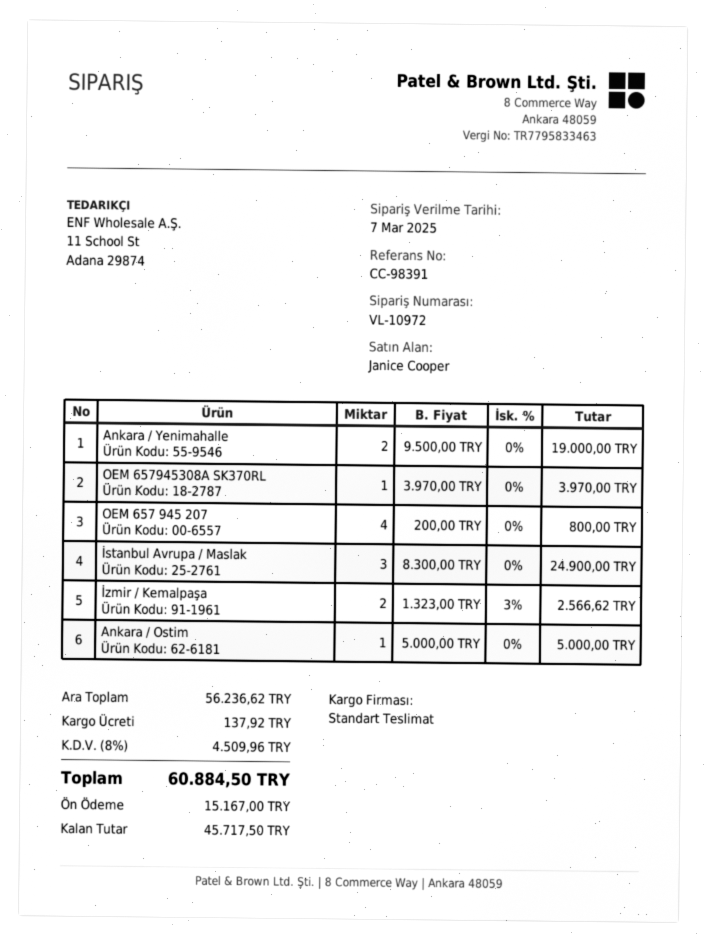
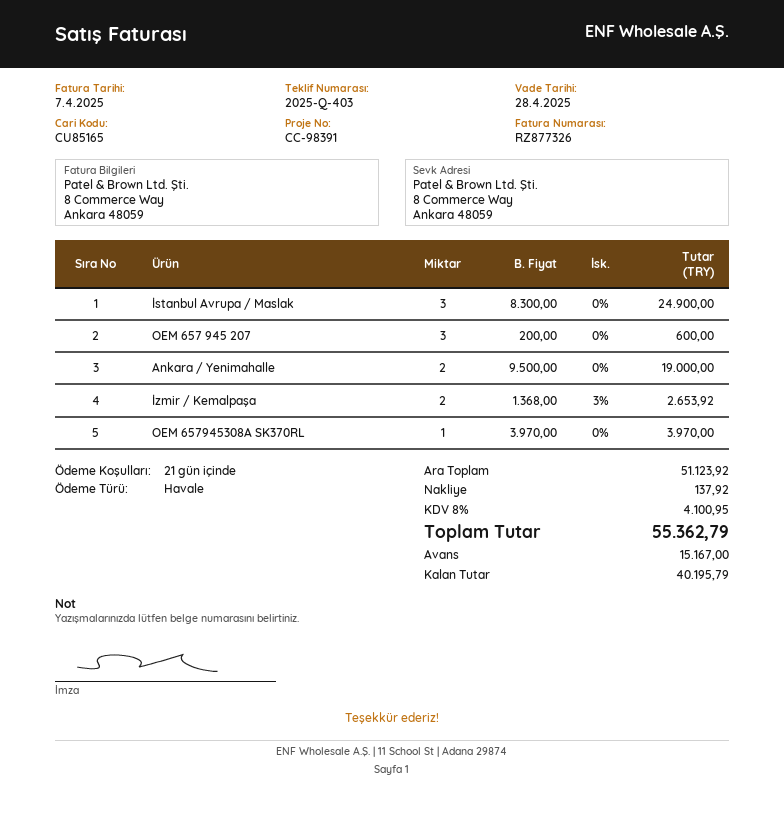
OEM 657 945 207: 4 x 200.00 = 800.00 -> 3 x 200.00 = 600.00
İzmir / Kemalpaşa: 2 x 1323.00 - 3% = 2566.62 -> 2 x 1368.00 - 3% = 2653.92
Ankara / Ostim: 1 x 5000.00 = 5000.00 -> none
subtotal: 56236.62 -> 51123.92
tax: 8% = 4509.96 -> 8% = 4100.95
total: 60884.50 -> 55362.79
balance: 45717.50 -> 40195.79

